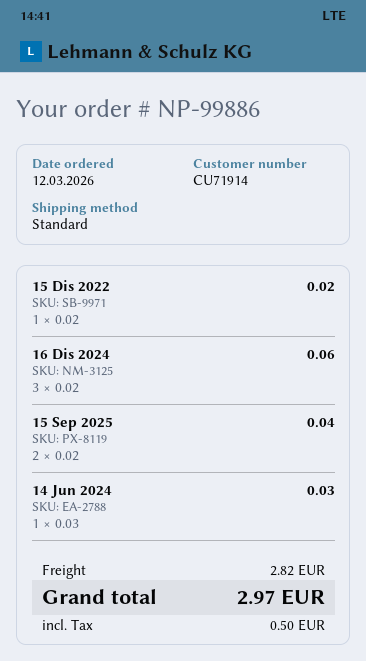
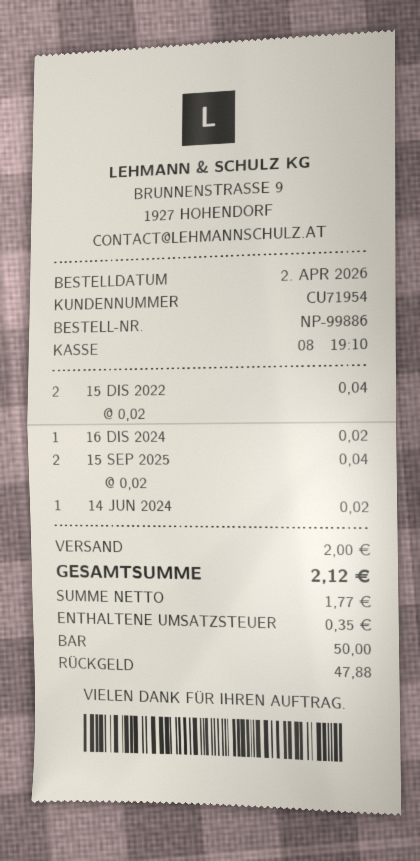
order date: 2026-03-12 -> 2026-04-02
customer number: CU71914 -> CU71954
15 Dis 2022: 1 x 0.02 = 0.02 -> 2 x 0.02 = 0.04
16 Dis 2024: 3 x 0.02 = 0.06 -> 1 x 0.02 = 0.02
14 Jun 2024: 1 x 0.03 = 0.03 -> 1 x 0.02 = 0.02
shipping: 2.82 -> 2.00
tax: 0.50 -> 0.35
total: 2.97 -> 2.12

